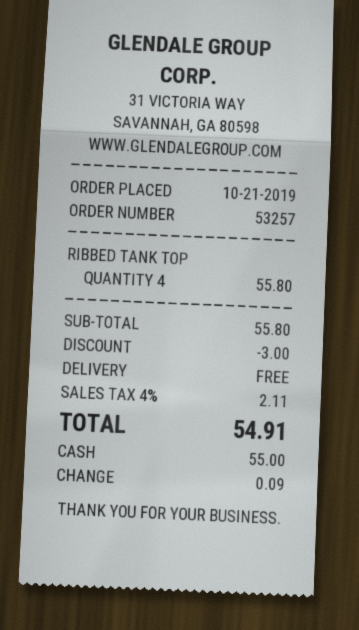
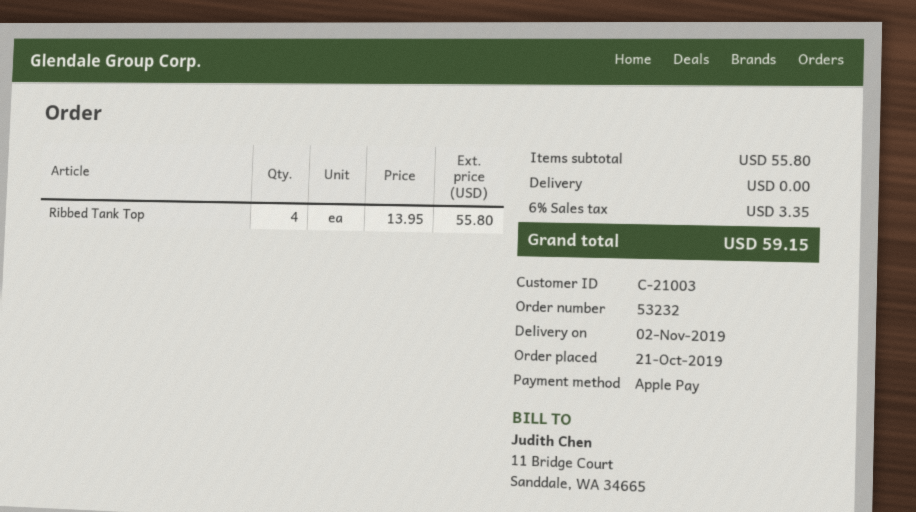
order number: 53257 -> 53232
payment method: cash -> Apple Pay
discount: 3.00 -> none
tax: 4% = 2.11 -> 6% = 3.35
total: 54.91 -> 59.15

